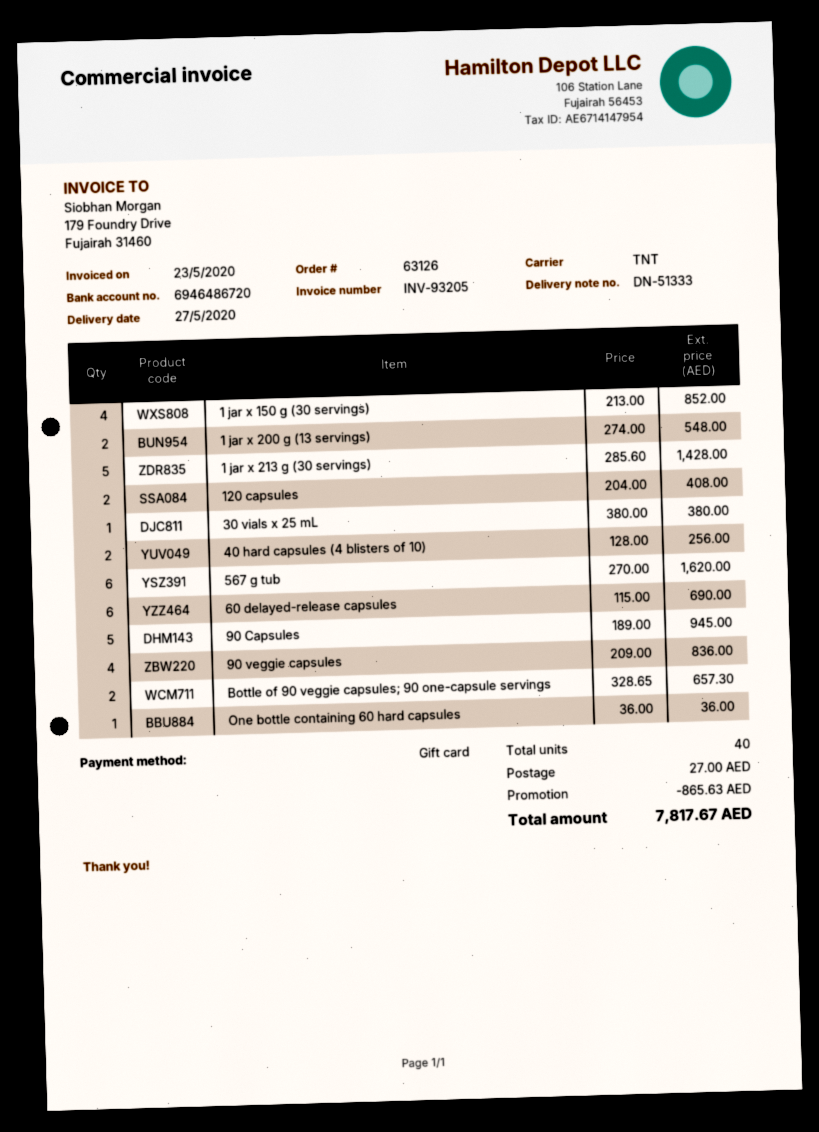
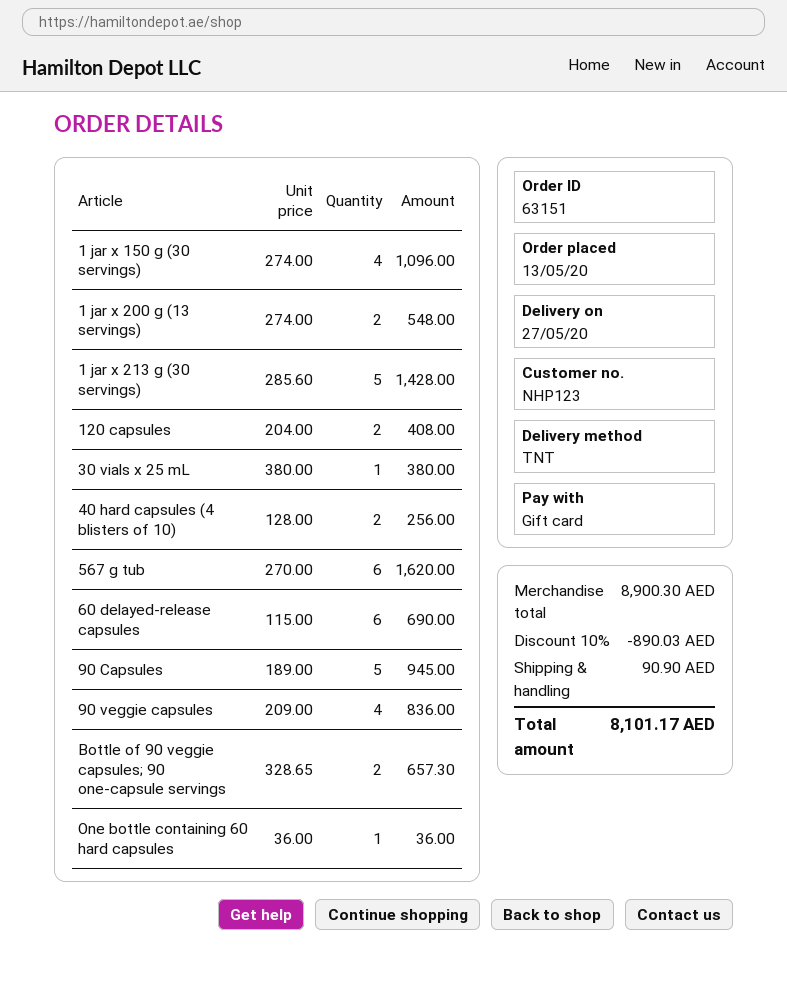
order number: 63126 -> 63151
1 jar x 150 g (30 servings): 4 x 213.00 = 852.00 -> 4 x 274.00 = 1096.00
discount: 865.63 -> 890.03
shipping: 27.00 -> 90.90
total: 7817.67 -> 8101.17

